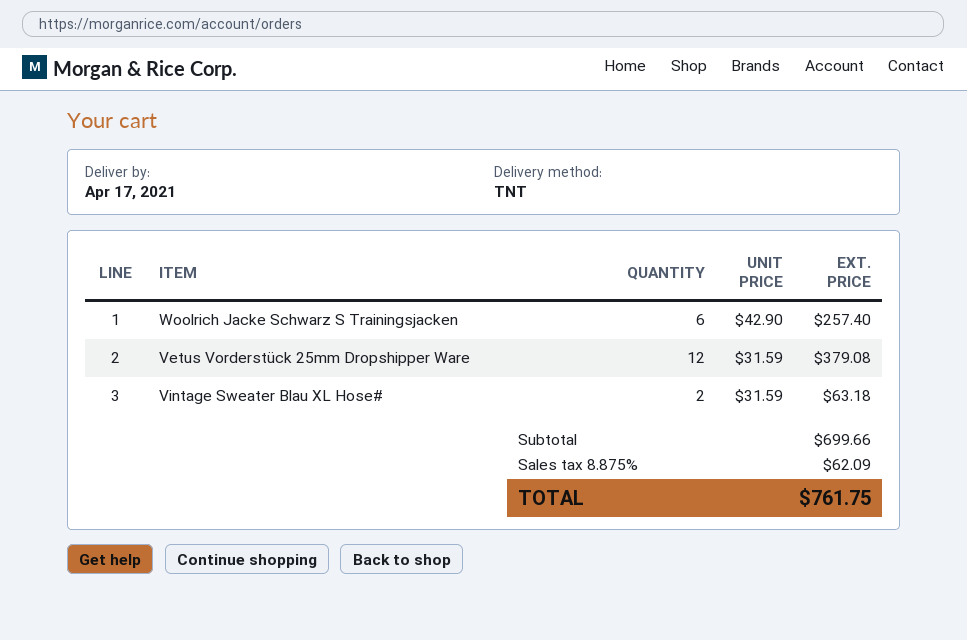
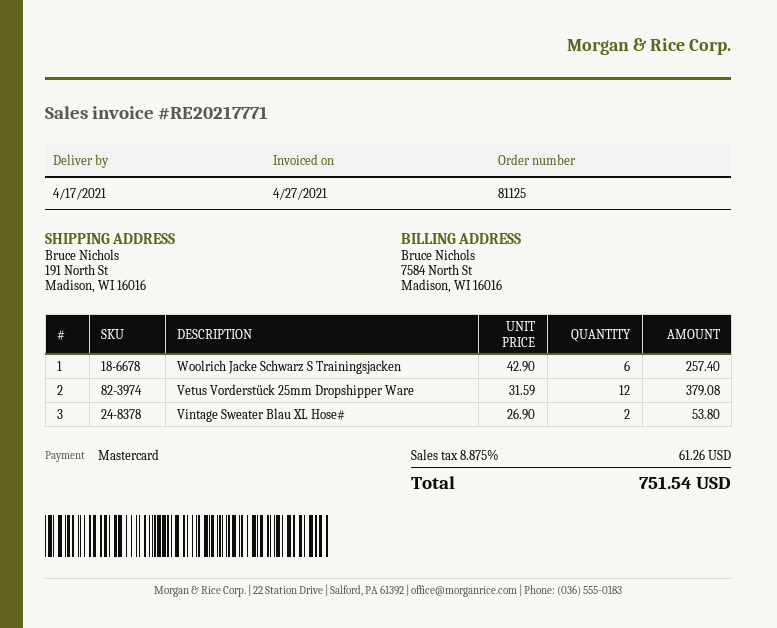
Vintage Sweater Blau XL Hose#: 2 x 31.59 = 63.18 -> 2 x 26.90 = 53.80
tax: 8.875% = 62.09 -> 8.875% = 61.26
total: 761.75 -> 751.54

